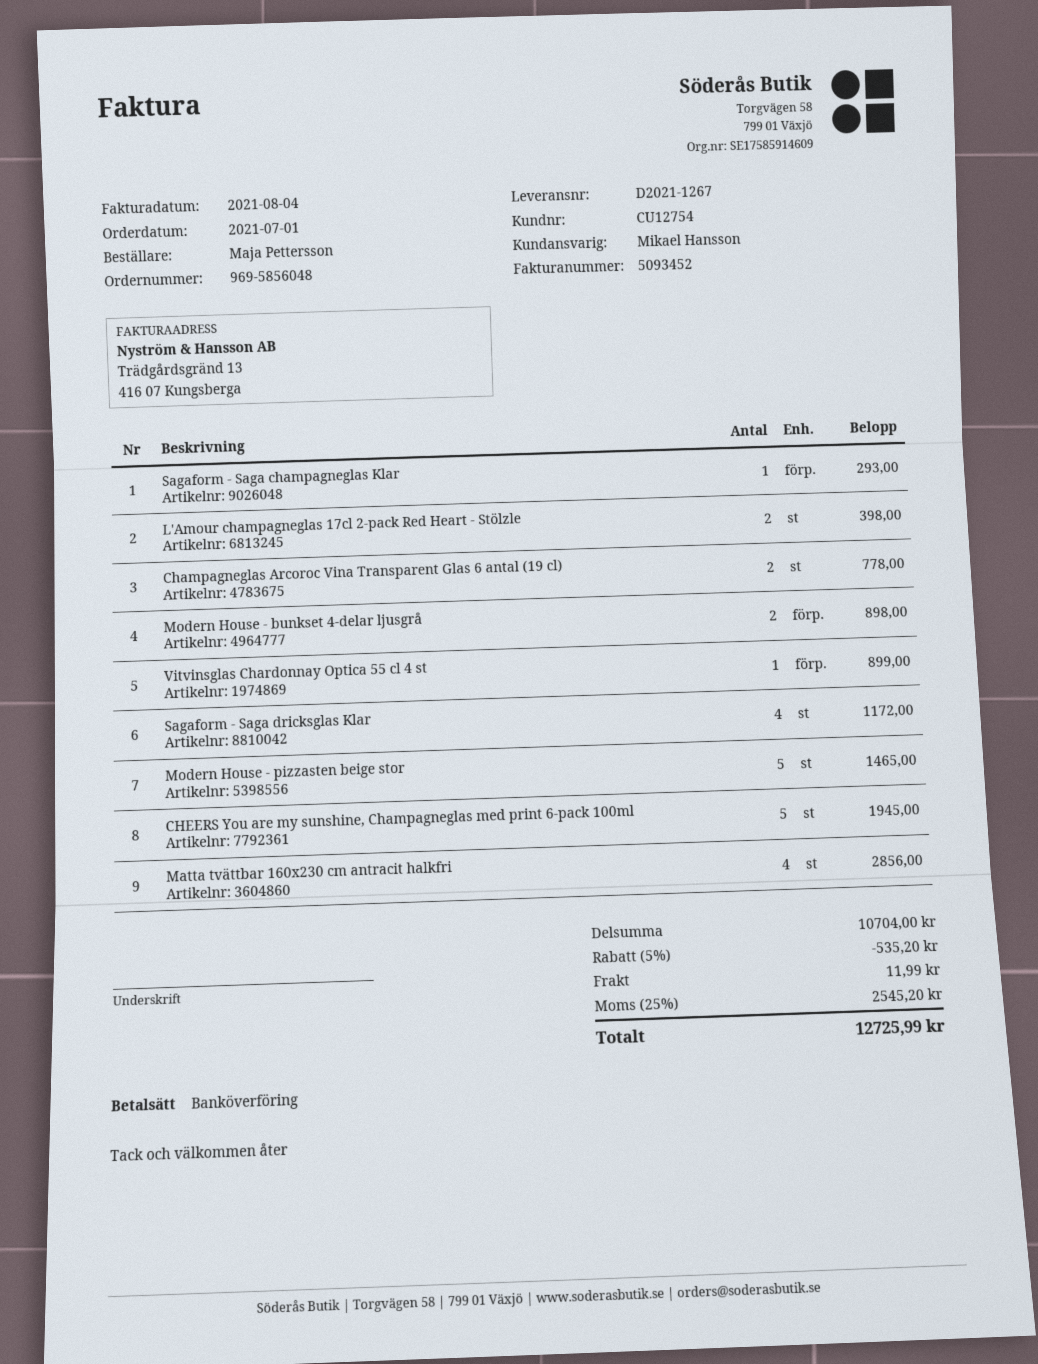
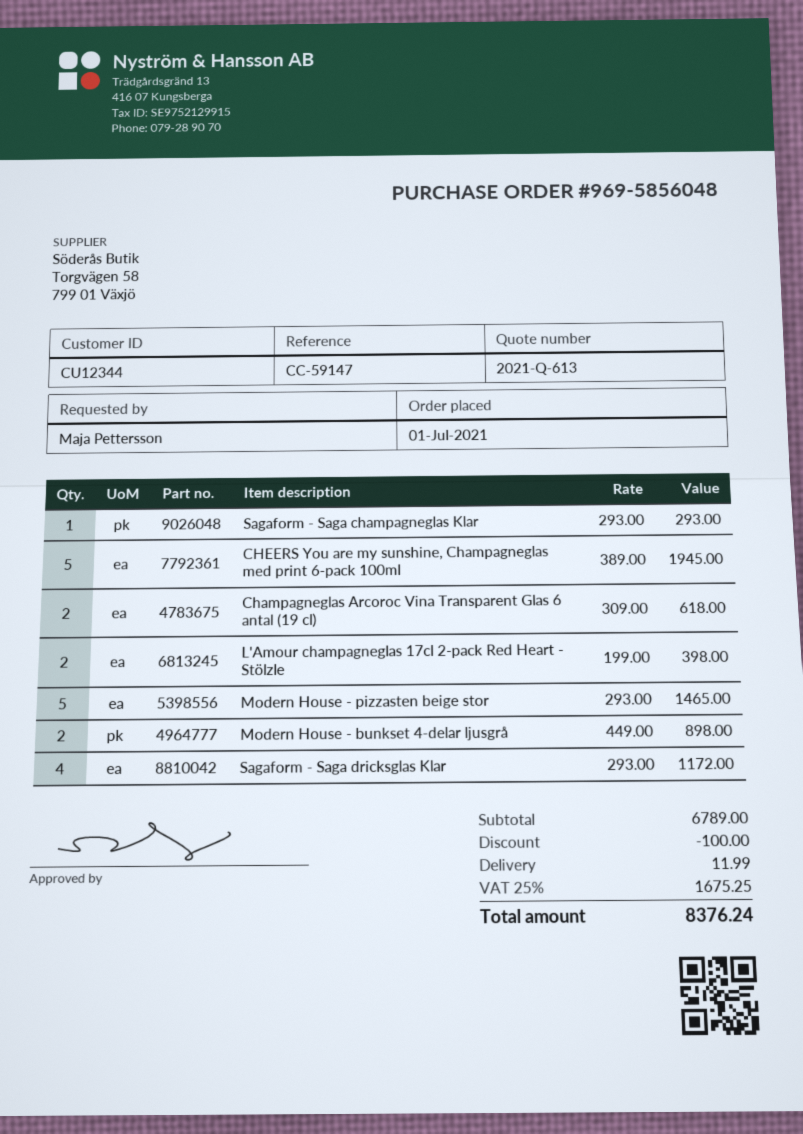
customer number: CU12754 -> CU12344
Champagneglas Arcoroc Vina Transparent Glas 6 antal (19 cl): 2 for 778.00 -> 2 for 618.00
Vitvinsglas Chardonnay Optica 55 cl 4 st: 1 for 899.00 -> none
Matta tvättbar 160x230 cm antracit halkfri: 4 for 2856.00 -> none
subtotal: 10704.00 -> 6789.00
discount: 535.20 -> 100.00
tax: 25% = 2545.20 -> 25% = 1675.25
total: 12725.99 -> 8376.24

